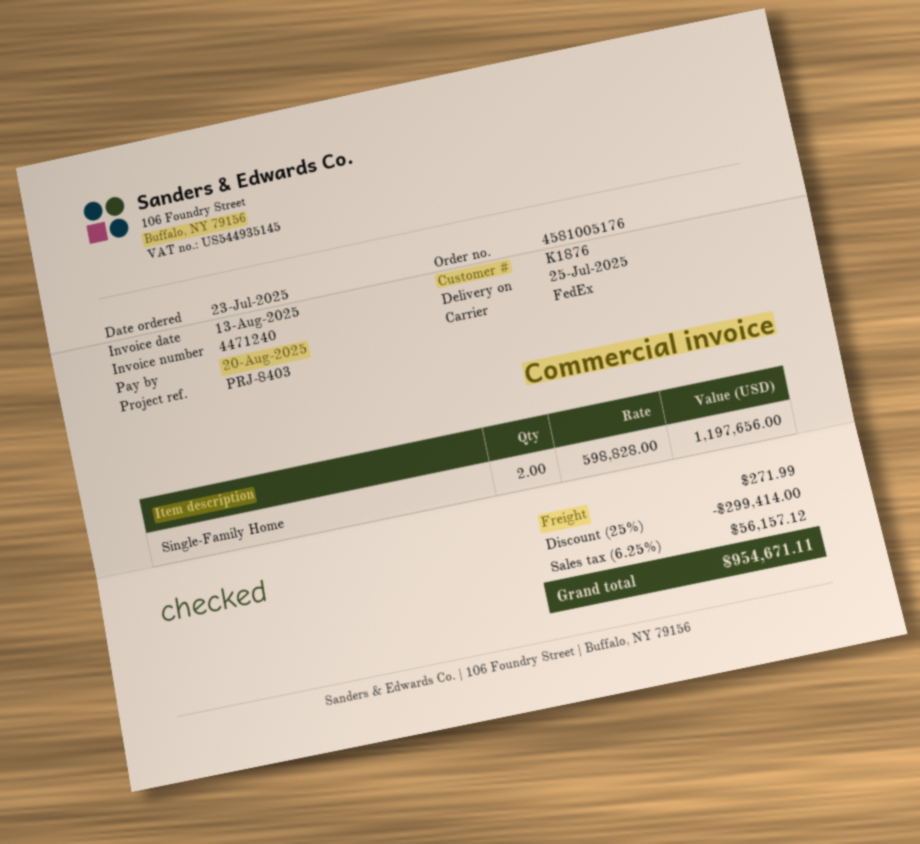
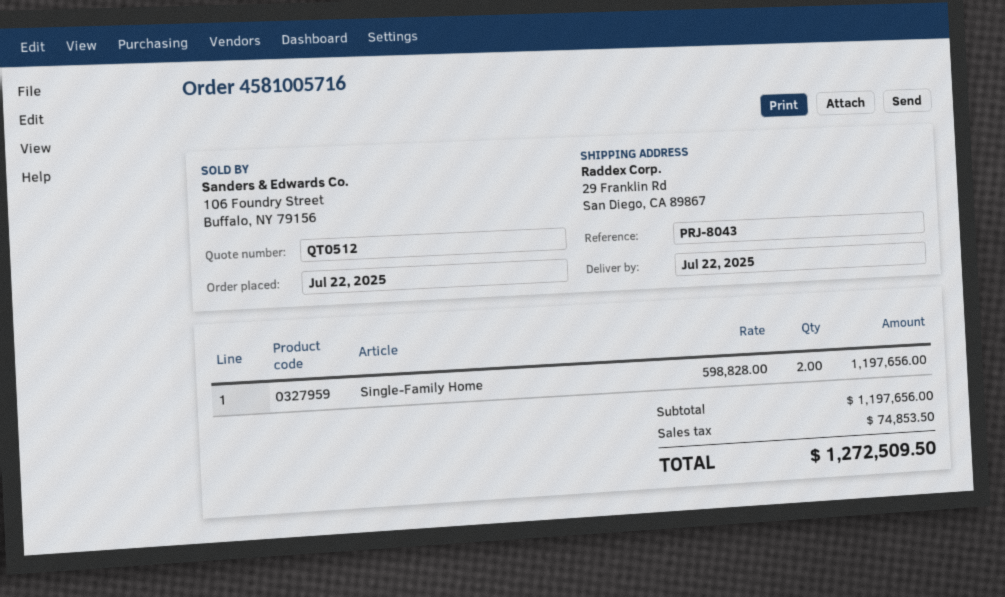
order number: 4581005176 -> 4581005716
order date: 2025-07-23 -> 2025-07-22
delivery date: 2025-07-25 -> 2025-07-22
reference: PRJ-8403 -> PRJ-8043
discount: 25% = 299414.00 -> none
shipping: 271.99 -> none
tax: 56157.12 -> 74853.50
total: 954671.11 -> 1272509.50

